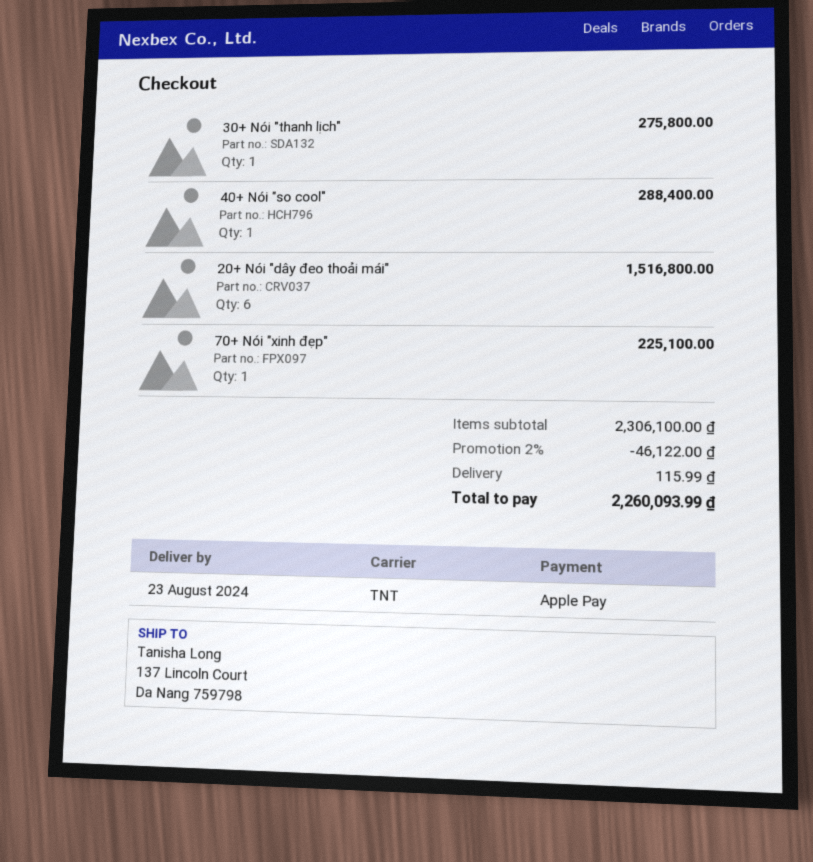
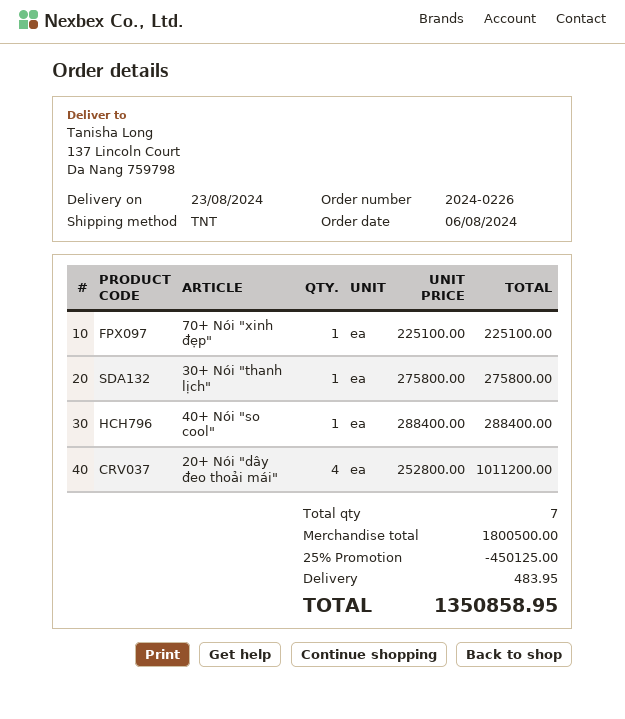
20+ Nói "dây đeo thoải mái": 6 for 1516800.00 -> 4 for 1011200.00
subtotal: 2306100.00 -> 1800500.00
discount: 2% = 46122.00 -> 25% = 450125.00
shipping: 115.99 -> 483.95
total: 2260093.99 -> 1350858.95

